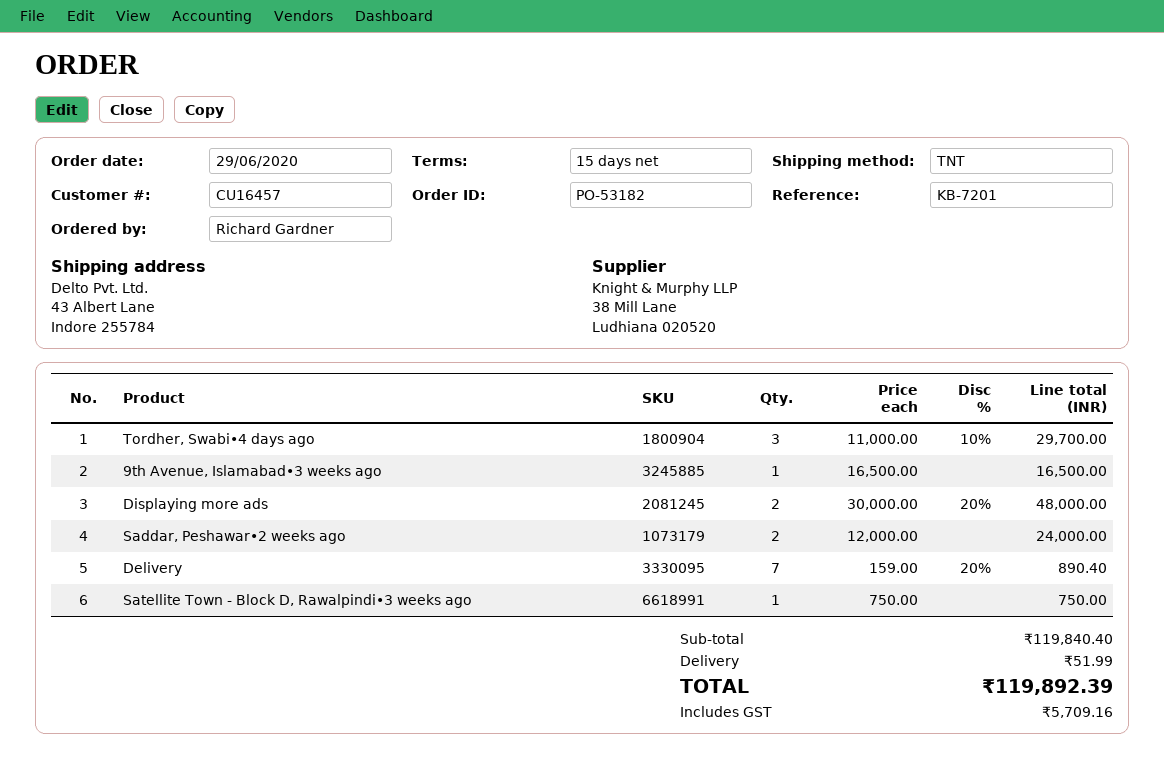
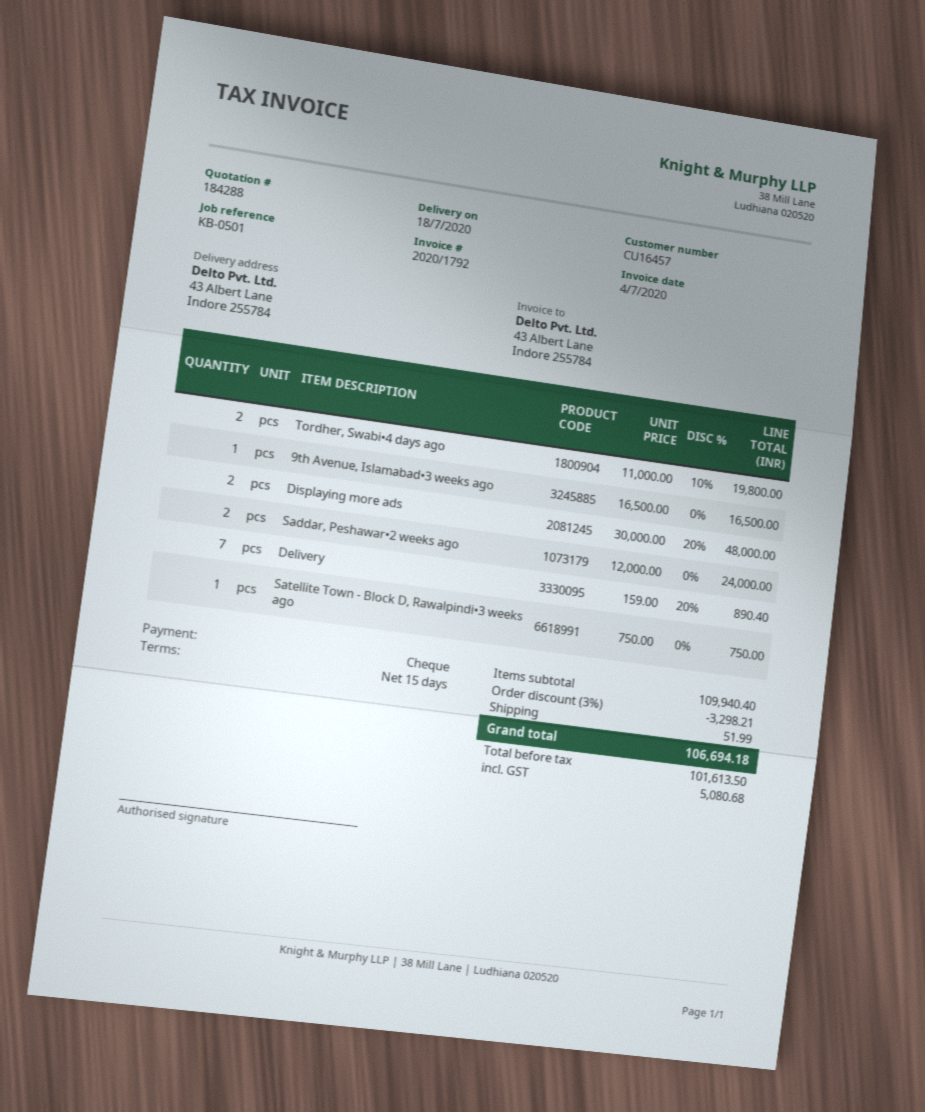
reference: KB-7201 -> KB-0501
Tordher, Swabi•4 days ago: 3 x 11000.00 - 10% = 29700.00 -> 2 x 11000.00 - 10% = 19800.00
subtotal: 119840.40 -> 109940.40
discount: none -> 3% = 3298.21
tax: 5709.16 -> 5080.68
total: 119892.39 -> 106694.18

